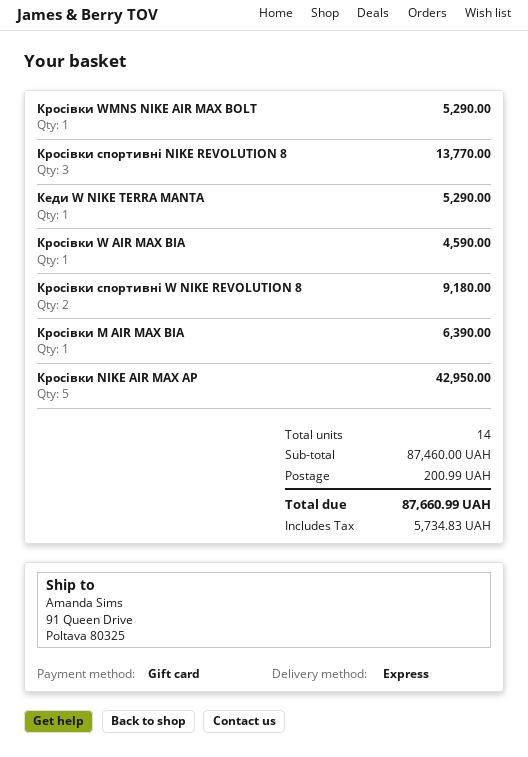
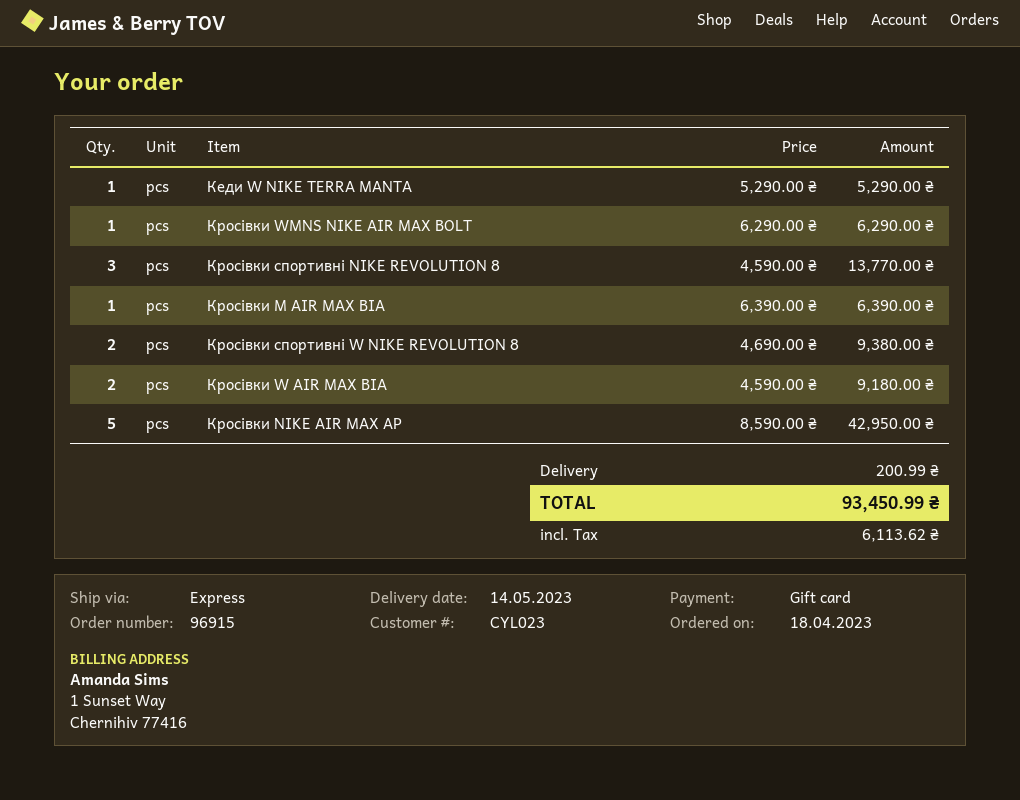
Кросівки WMNS NIKE AIR MAX BOLT: 1 for 5290.00 -> 1 for 6290.00
Кросівки W AIR MAX BIA: 1 for 4590.00 -> 2 for 9180.00
Кросівки спортивні W NIKE REVOLUTION 8: 2 for 9180.00 -> 2 for 9380.00
tax: 5734.83 -> 6113.62
total: 87660.99 -> 93450.99

